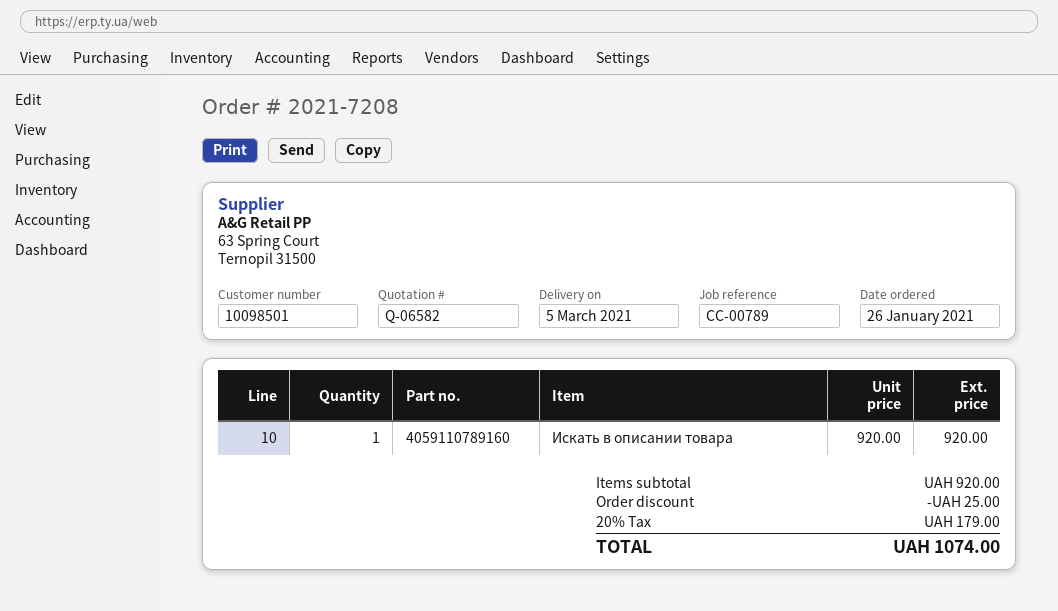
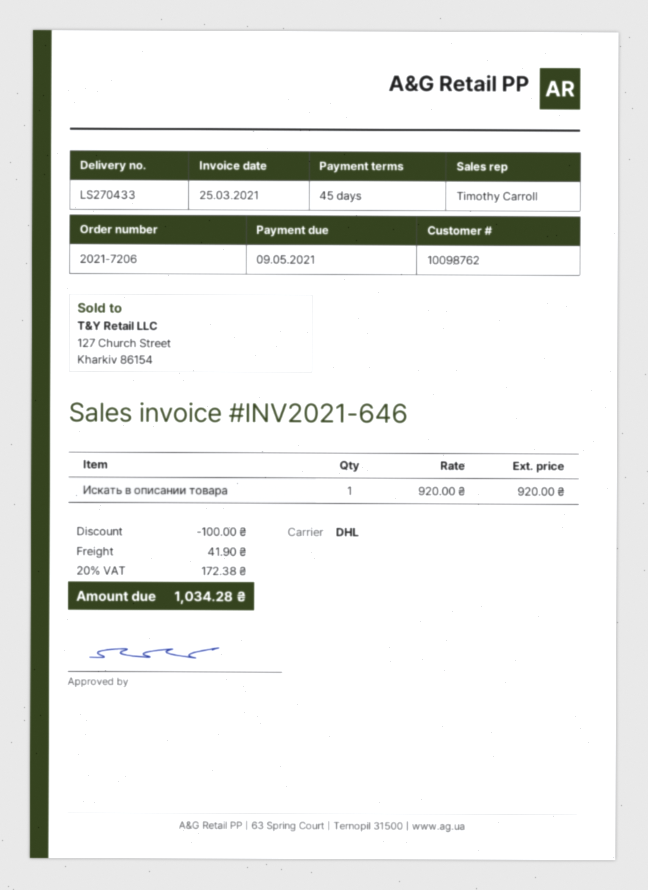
order number: 2021-7208 -> 2021-7206
customer number: 10098501 -> 10098762
discount: 25.00 -> 100.00
shipping: none -> 41.90
tax: 20% = 179.00 -> 20% = 172.38
total: 1074.00 -> 1034.28

